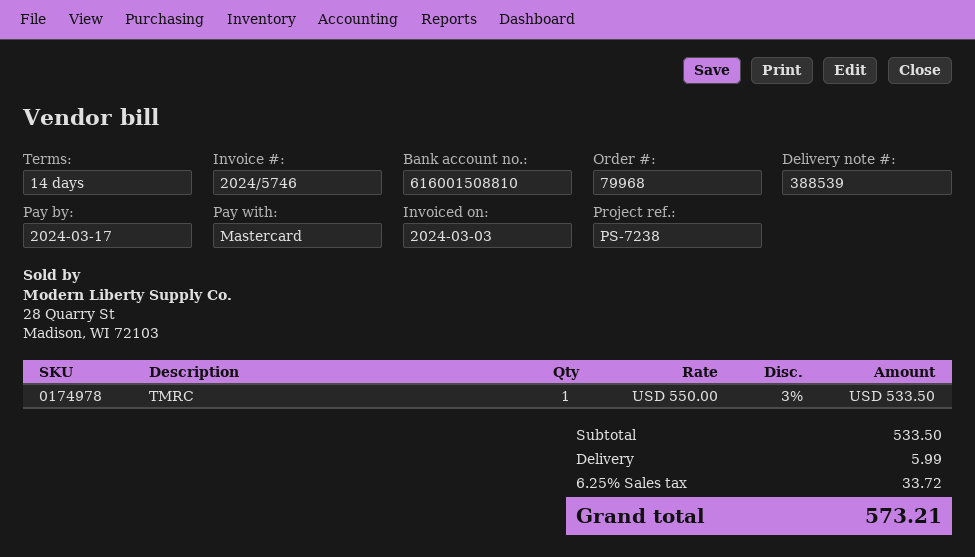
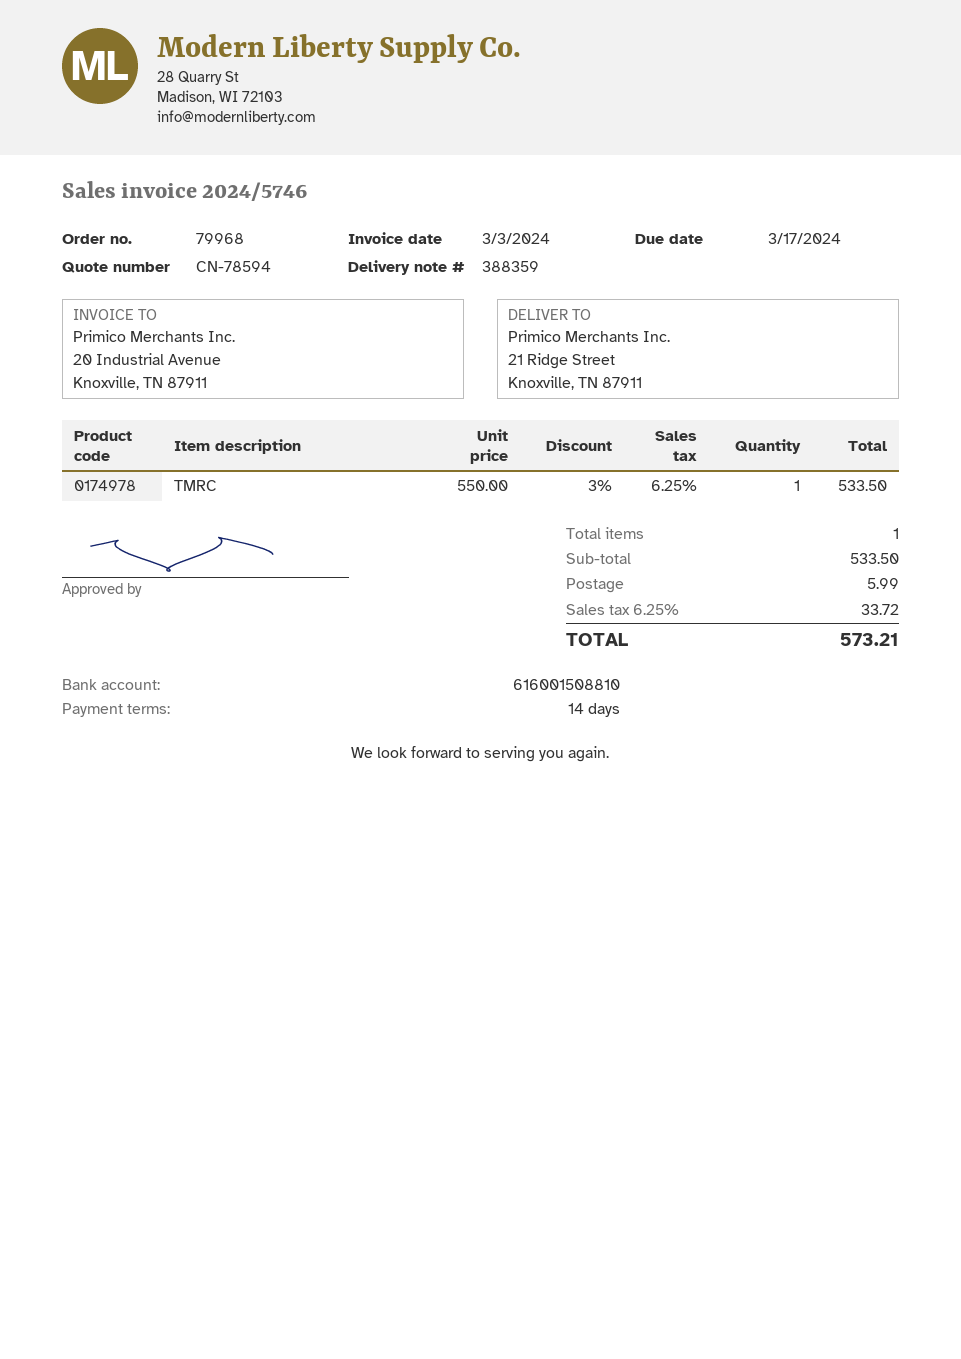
delivery note number: 388539 -> 388359

